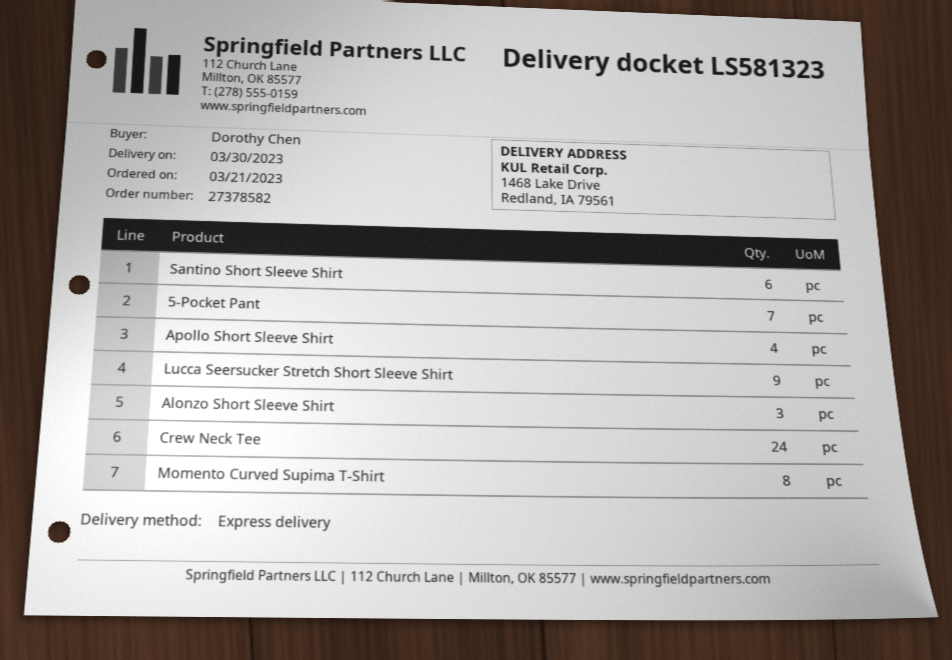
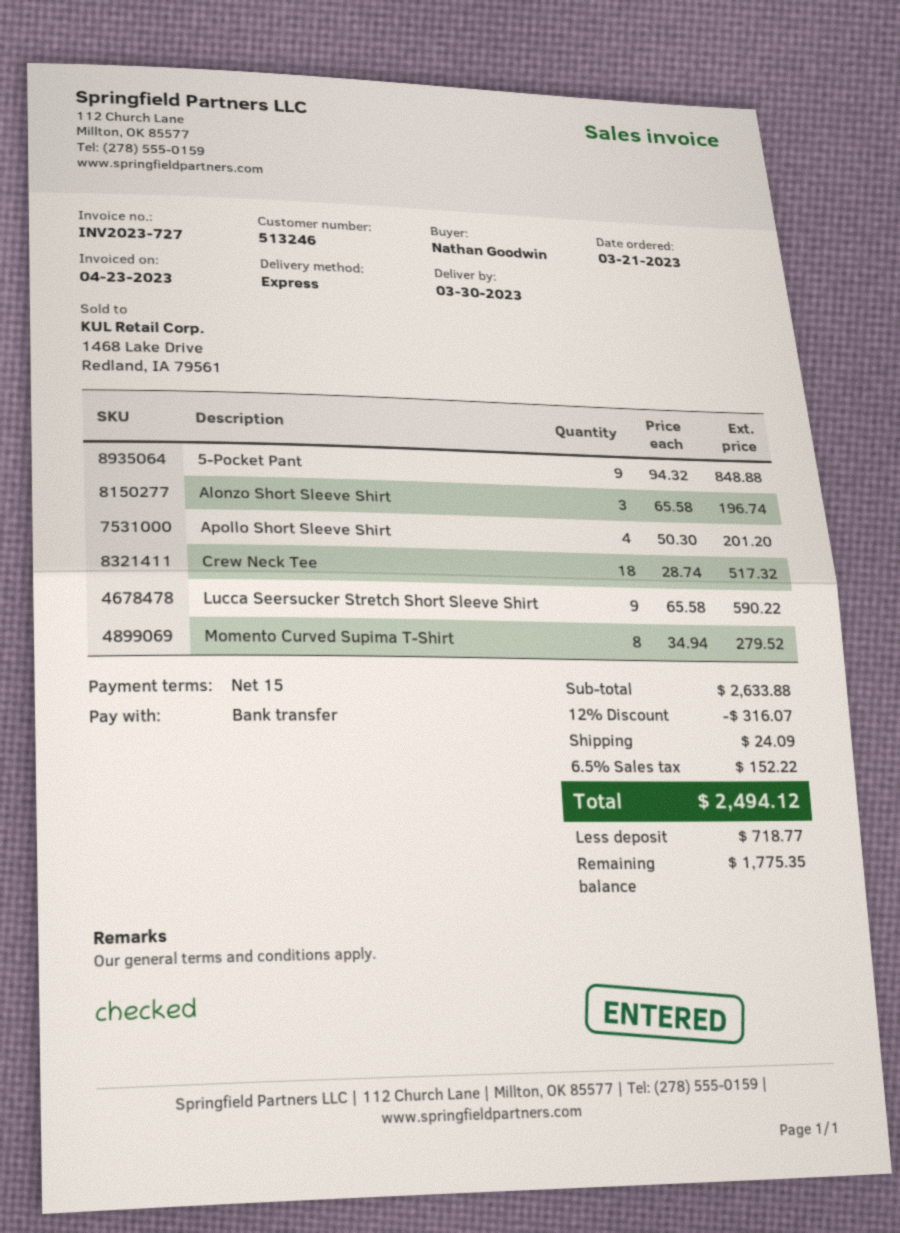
ordered by: Dorothy Chen -> Nathan Goodwin
Santino Short Sleeve Shirt: 6 -> none
5-Pocket Pant: 7 -> 9
Crew Neck Tee: 24 -> 18

